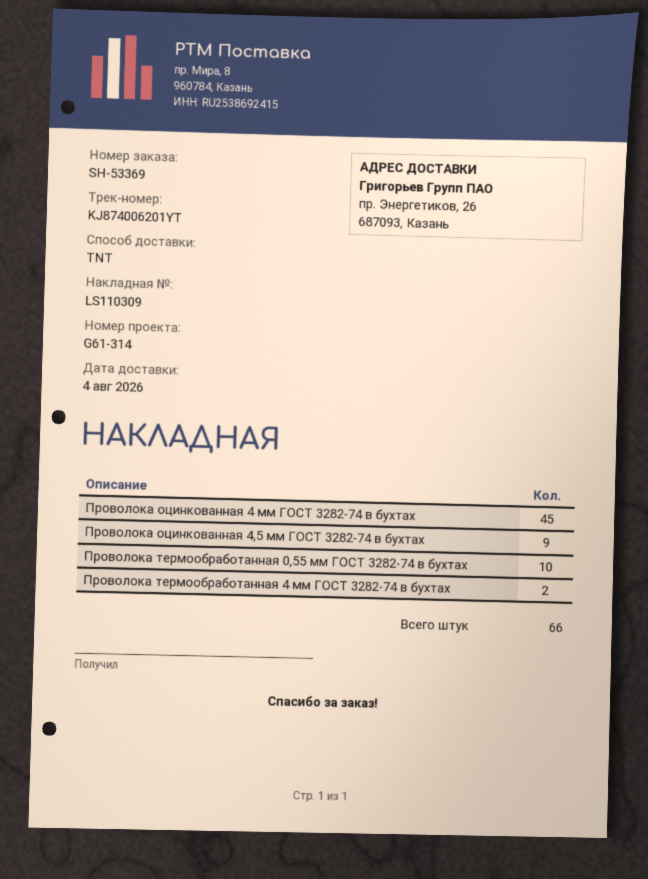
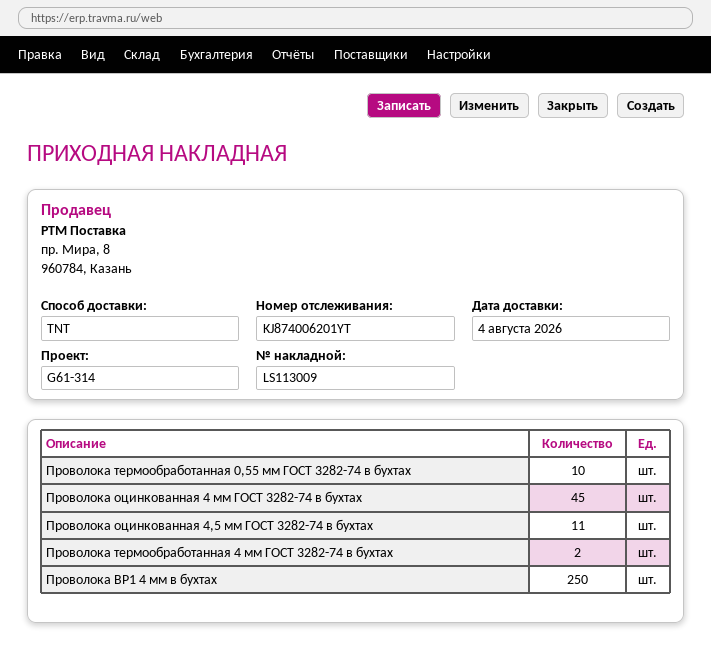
delivery note number: LS110309 -> LS113009
Проволока оцинкованная 4,5 мм ГОСТ 3282-74 в бухтах: 9 -> 11
Проволока ВР1 4 мм в бухтах: none -> 250

